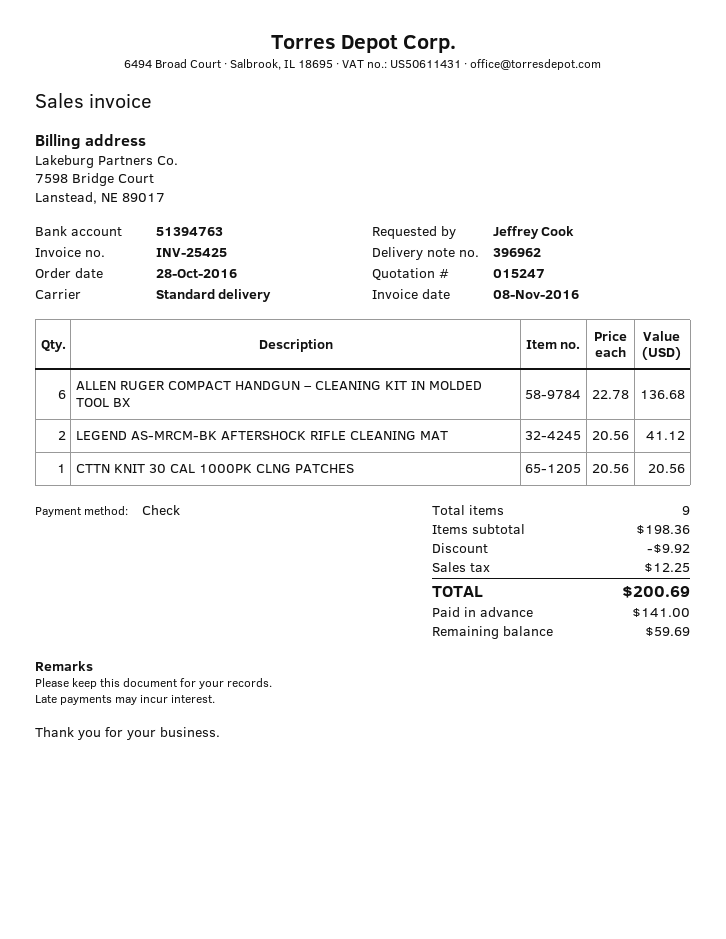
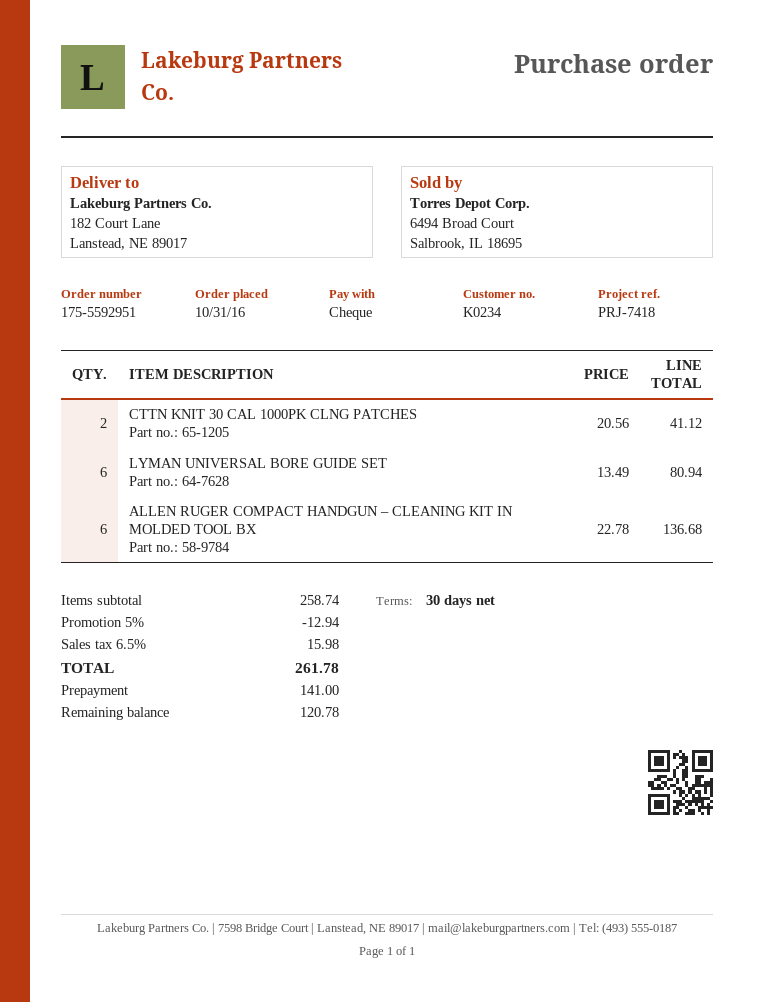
order date: 2016-10-28 -> 2016-10-31
LEGEND AS-MRCM-BK AFTERSHOCK RIFLE CLEANING MAT: 2 x 20.56 = 41.12 -> none
CTTN KNIT 30 CAL 1000PK CLNG PATCHES: 1 x 20.56 = 20.56 -> 2 x 20.56 = 41.12
LYMAN UNIVERSAL BORE GUIDE SET: none -> 6 x 13.49 = 80.94
subtotal: 198.36 -> 258.74
discount: 9.92 -> 12.94
tax: 12.25 -> 15.98
total: 200.69 -> 261.78
balance: 59.69 -> 120.78

